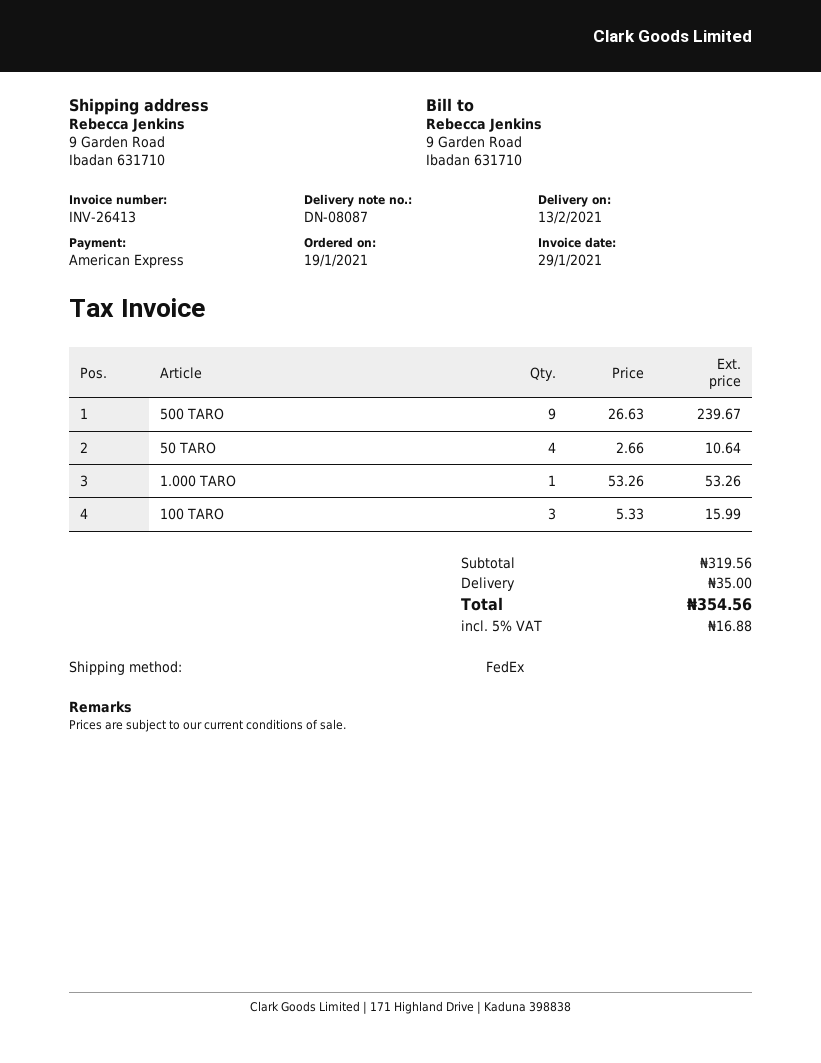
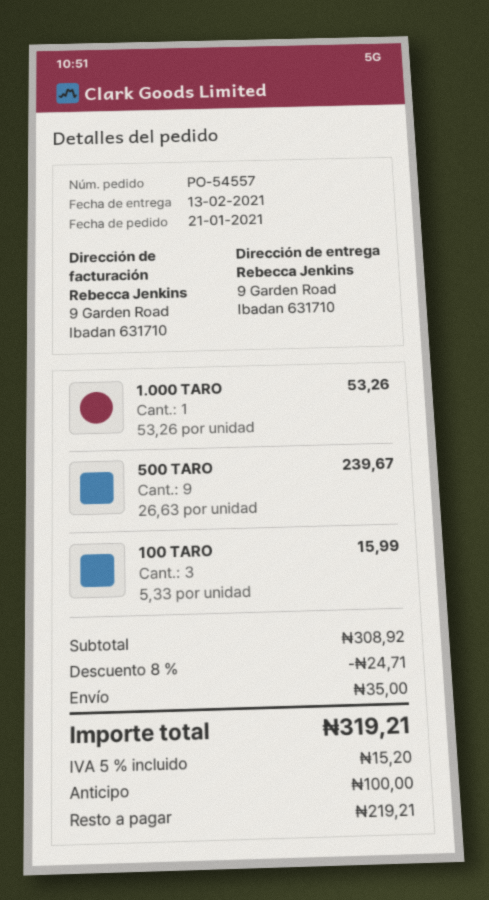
order date: 2021-01-19 -> 2021-01-21
50 TARO: 4 x 2.66 = 10.64 -> none
subtotal: 319.56 -> 308.92
discount: none -> 8% = 24.71
tax: 5% = 16.88 -> 5% = 15.20
total: 354.56 -> 319.21

